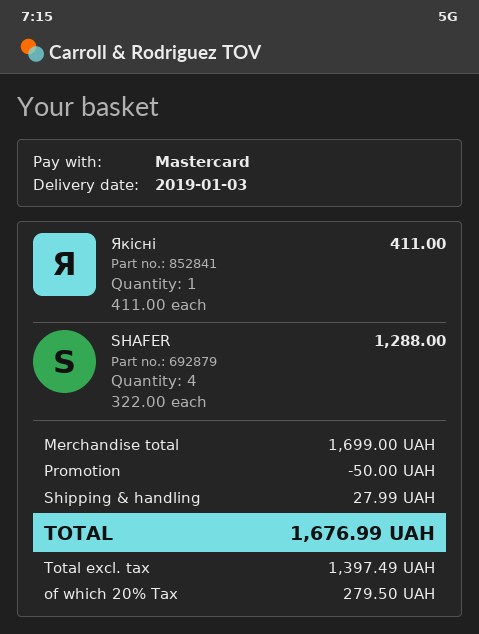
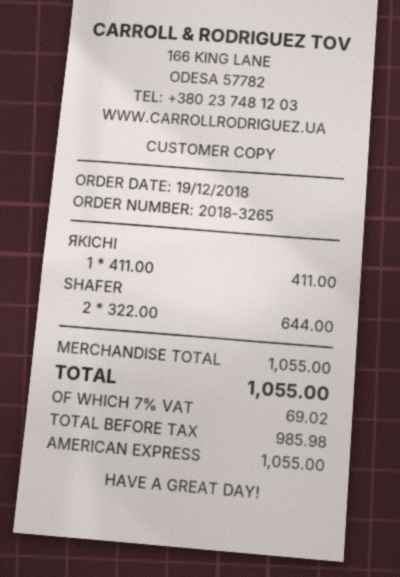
payment method: Mastercard -> American Express
SHAFER: 4 x 322.00 = 1288.00 -> 2 x 322.00 = 644.00
subtotal: 1699.00 -> 1055.00
discount: 50.00 -> none
shipping: 27.99 -> none
net: 1397.49 -> 985.98
tax: 20% = 279.50 -> 7% = 69.02
total: 1676.99 -> 1055.00

